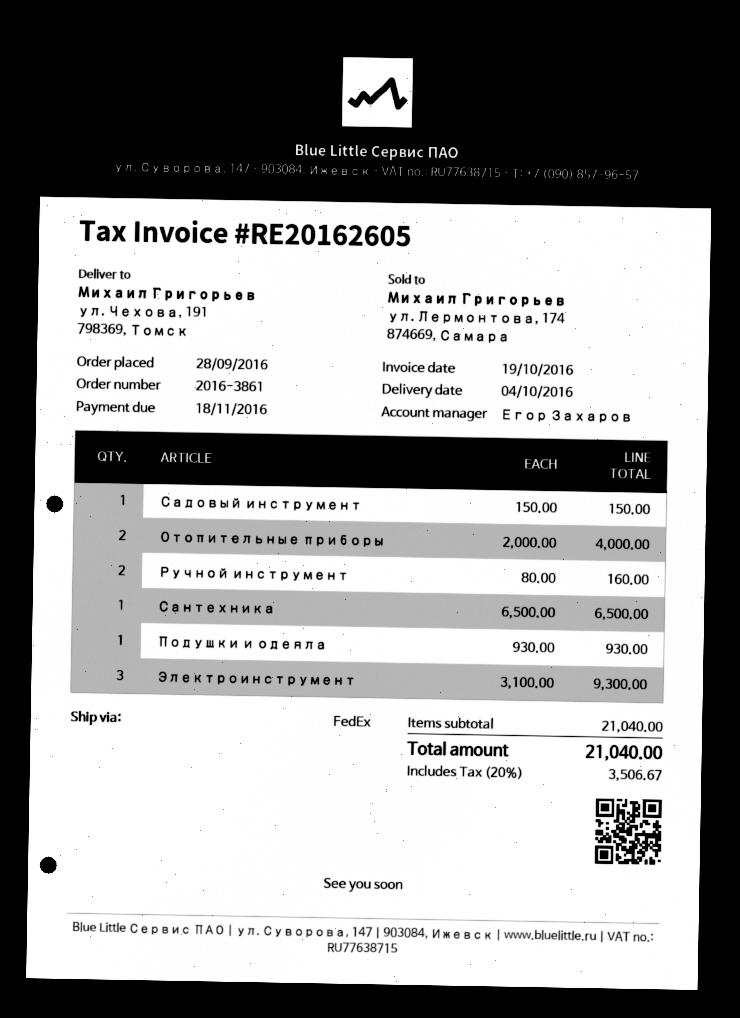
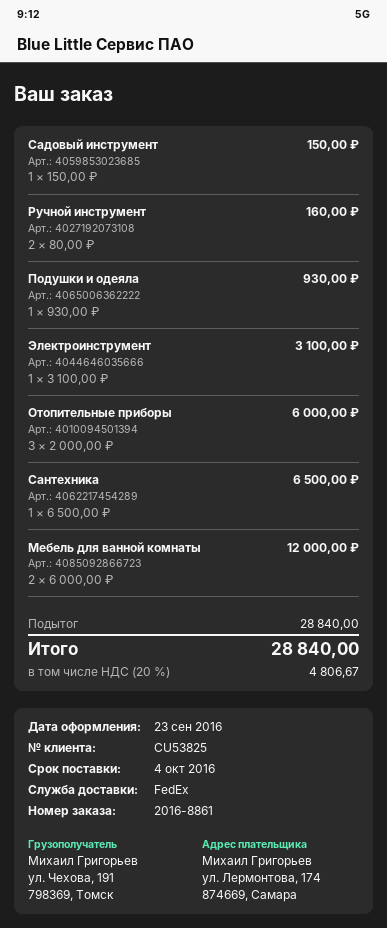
order number: 2016-3861 -> 2016-8861
order date: 2016-09-28 -> 2016-09-23
Отопительные приборы: 2 x 2000.00 = 4000.00 -> 3 x 2000.00 = 6000.00
Электроинструмент: 3 x 3100.00 = 9300.00 -> 1 x 3100.00 = 3100.00
Мебель для ванной комнаты: none -> 2 x 6000.00 = 12000.00
subtotal: 21040.00 -> 28840.00
tax: 20% = 3506.67 -> 20% = 4806.67
total: 21040.00 -> 28840.00

